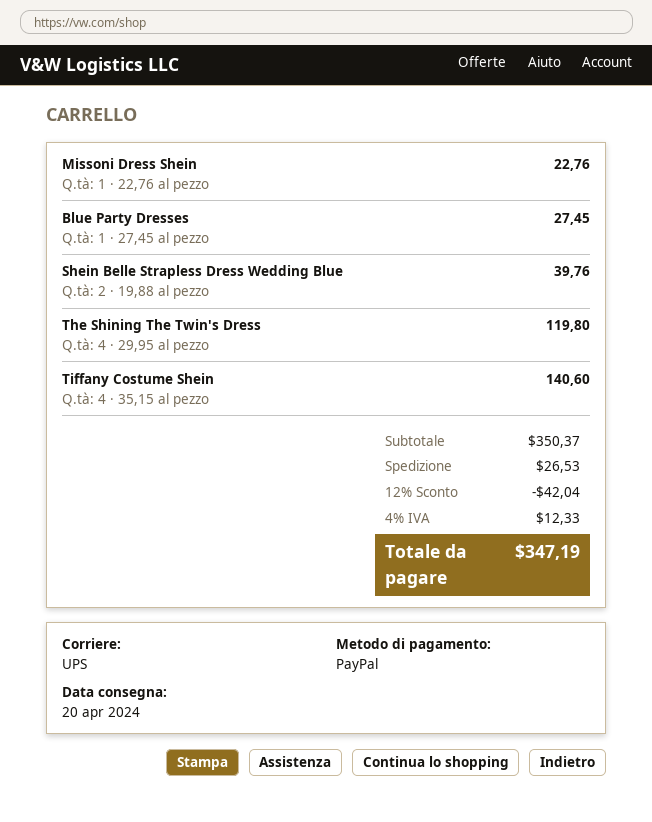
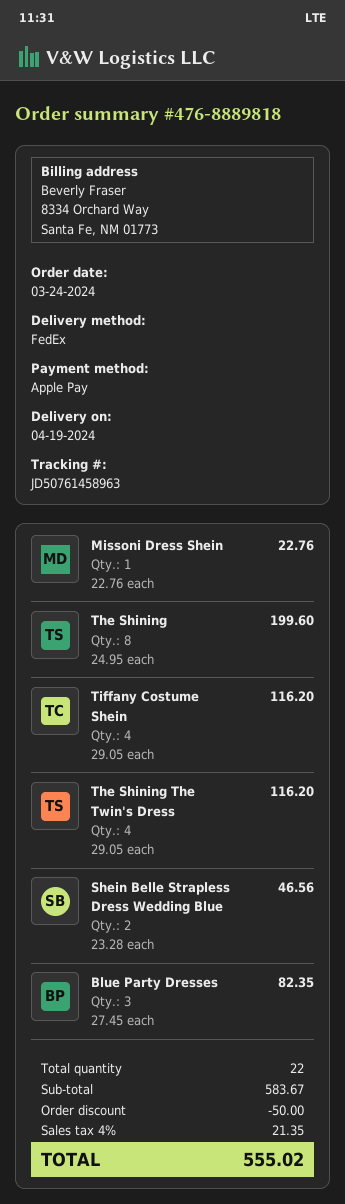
delivery date: 2024-04-20 -> 2024-04-19
payment method: PayPal -> Apple Pay
shipping method: UPS -> FedEx
Blue Party Dresses: 1 x 27.45 = 27.45 -> 3 x 27.45 = 82.35
Shein Belle Strapless Dress Wedding Blue: 2 x 19.88 = 39.76 -> 2 x 23.28 = 46.56
The Shining The Twin's Dress: 4 x 29.95 = 119.80 -> 4 x 29.05 = 116.20
Tiffany Costume Shein: 4 x 35.15 = 140.60 -> 4 x 29.05 = 116.20
The Shining: none -> 8 x 24.95 = 199.60
subtotal: 350.37 -> 583.67
discount: 42.04 -> 50.00
shipping: 26.53 -> none
tax: 4% = 12.33 -> 4% = 21.35
total: 347.19 -> 555.02

